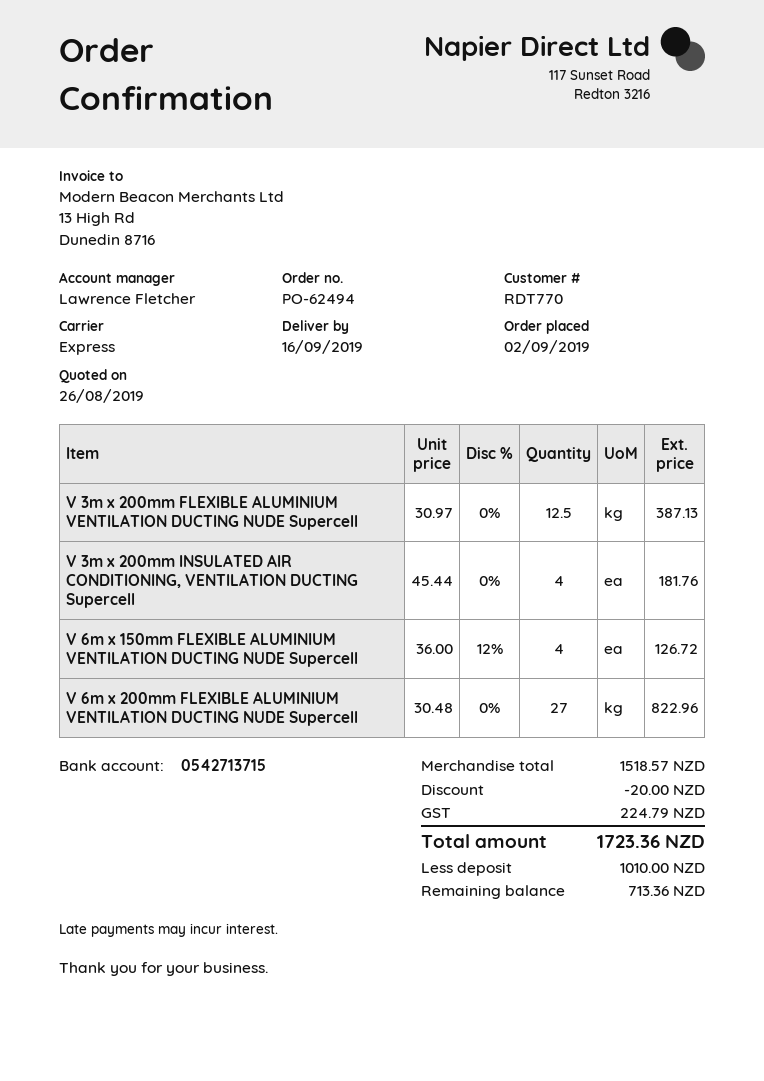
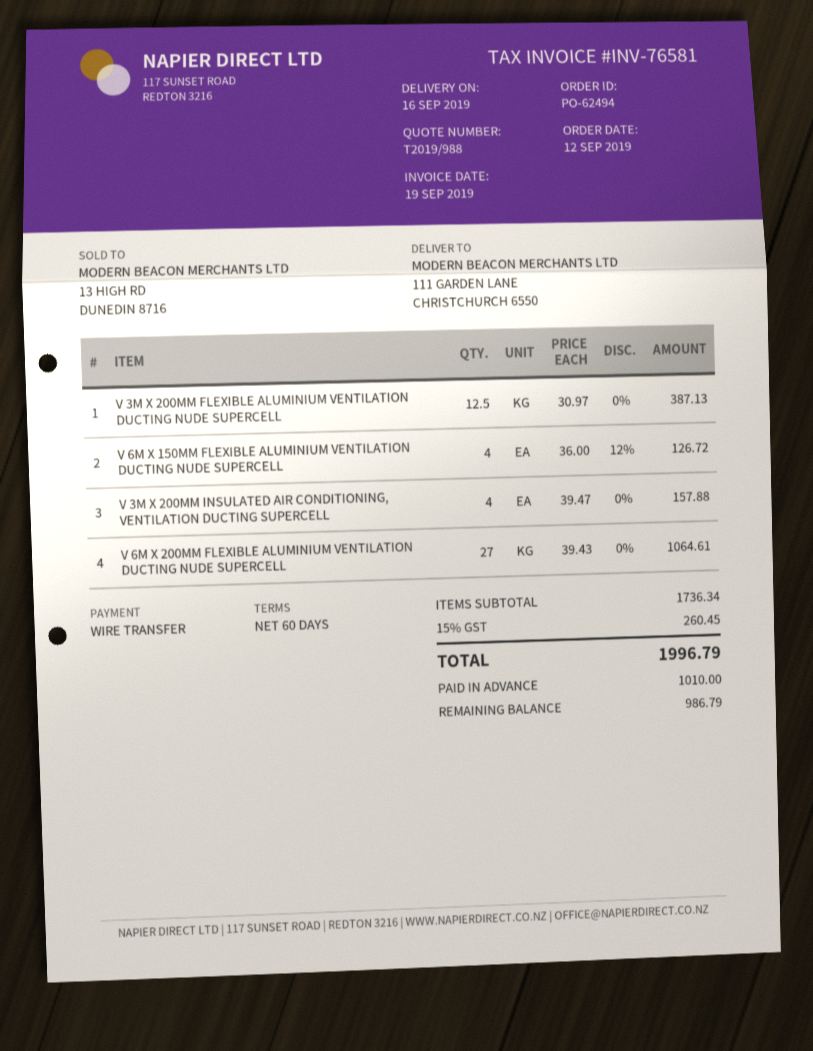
order date: 2019-09-02 -> 2019-09-12
V 3m x 200mm INSULATED AIR CONDITIONING, VENTILATION DUCTING Supercell: 4 x 45.44 = 181.76 -> 4 x 39.47 = 157.88
V 6m x 200mm FLEXIBLE ALUMINIUM VENTILATION DUCTING NUDE Supercell: 27 x 30.48 = 822.96 -> 27 x 39.43 = 1064.61
subtotal: 1518.57 -> 1736.34
discount: 20.00 -> none
tax: 224.79 -> 260.45
total: 1723.36 -> 1996.79
balance: 713.36 -> 986.79

